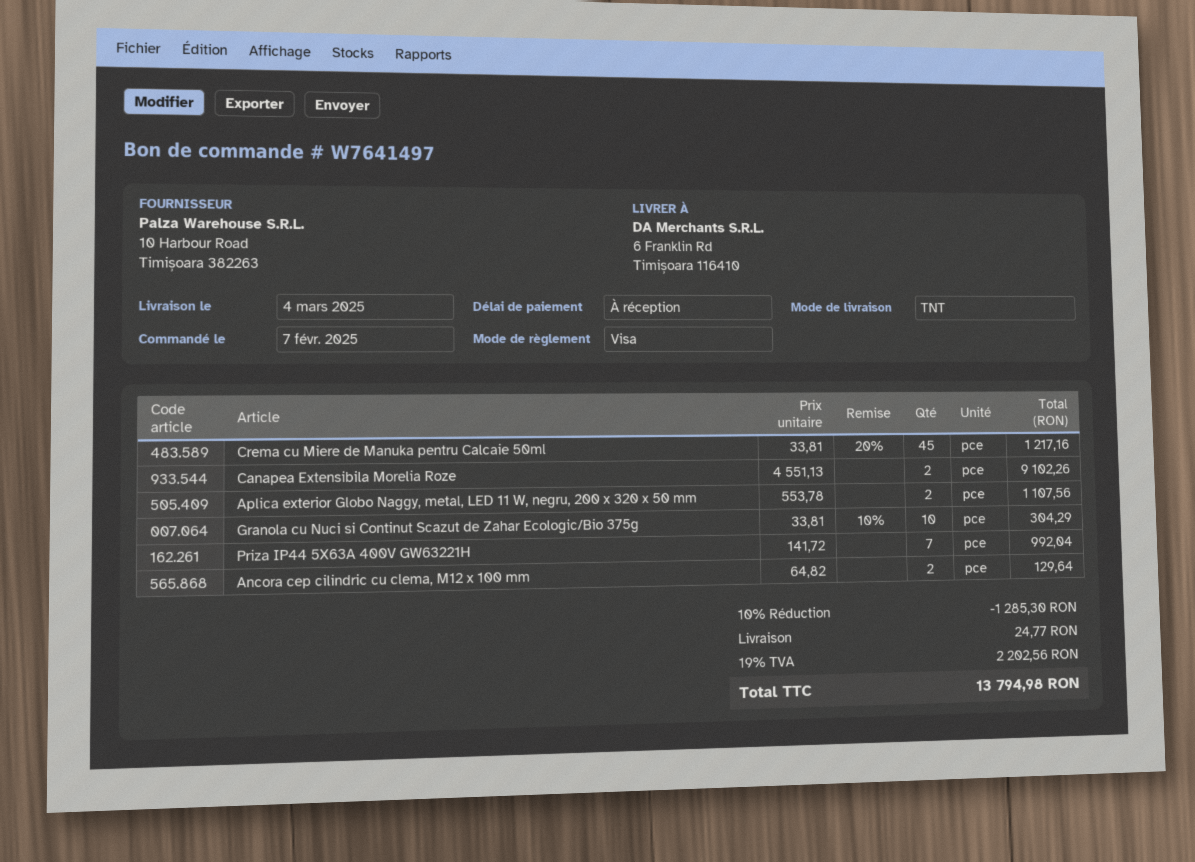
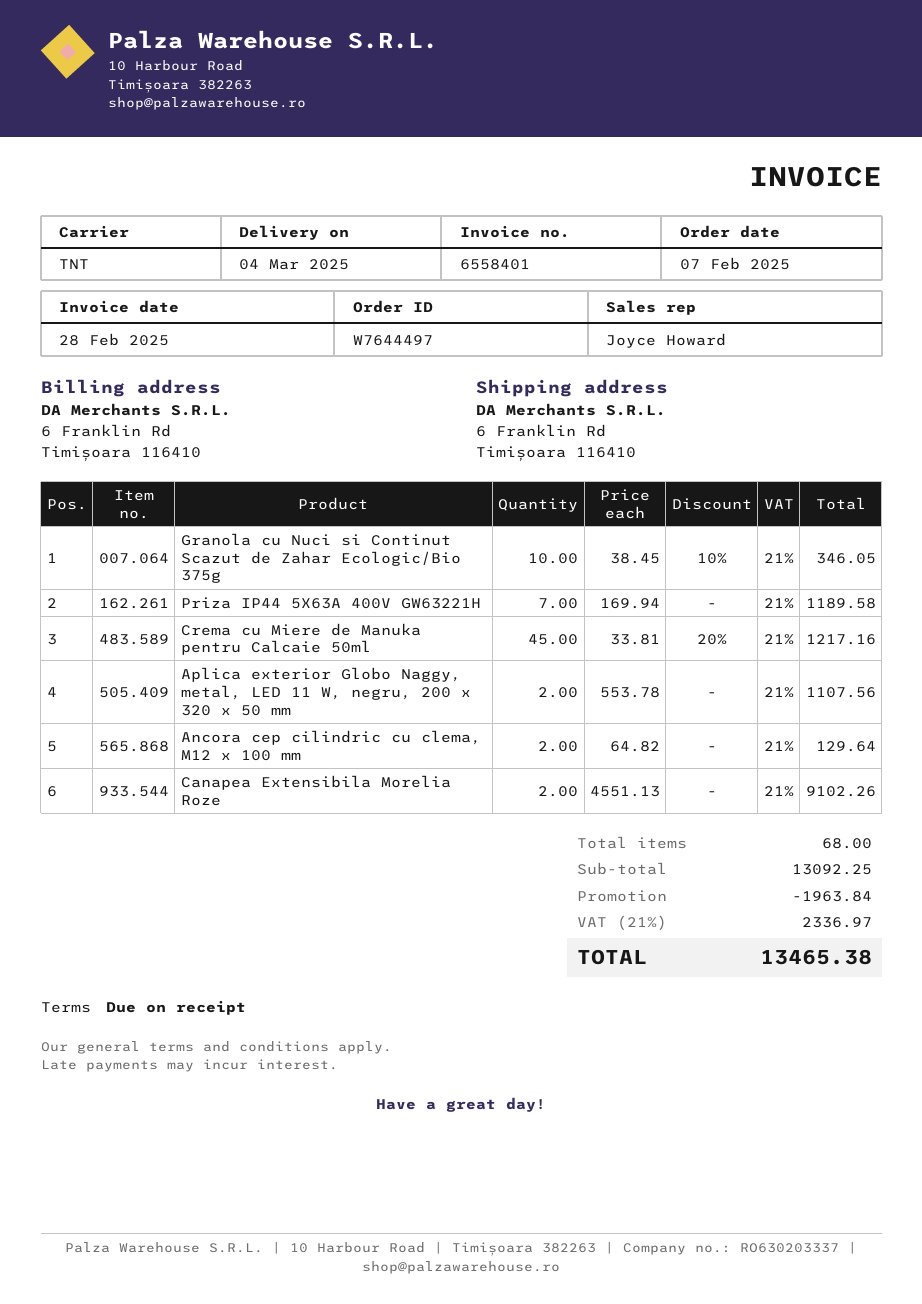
order number: W7641497 -> W7644497
Granola cu Nuci si Continut Scazut de Zahar Ecologic/Bio 375g: 10 x 33.81 - 10% = 304.29 -> 10 x 38.45 - 10% = 346.05
Priza IP44 5X63A 400V GW63221H: 7 x 141.72 = 992.04 -> 7 x 169.94 = 1189.58
discount: 1285.30 -> 1963.84
shipping: 24.77 -> none
tax: 19% = 2202.56 -> 21% = 2336.97
total: 13794.98 -> 13465.38

